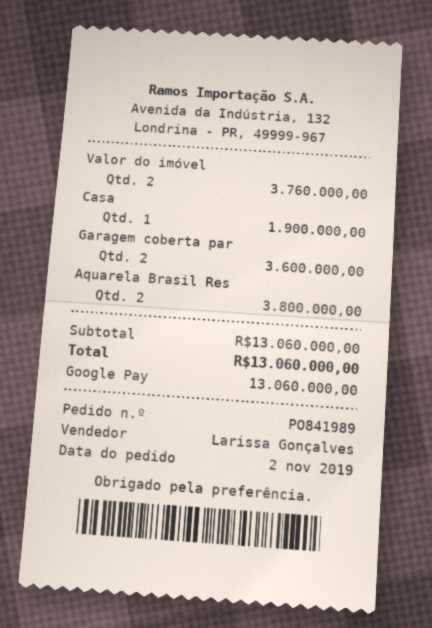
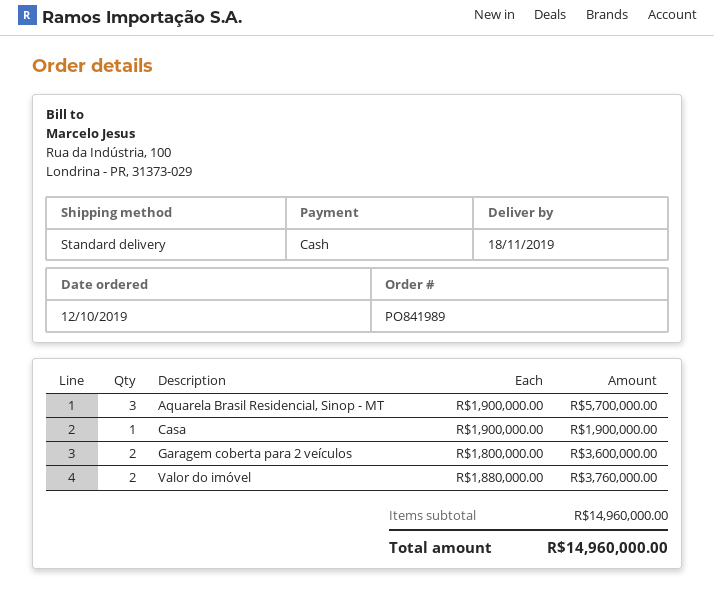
order date: 2019-11-02 -> 2019-10-12
payment method: Google Pay -> cash
Aquarela Brasil Res: 2 for 3800000.00 -> 3 for 5700000.00
subtotal: 13060000.00 -> 14960000.00
total: 13060000.00 -> 14960000.00

